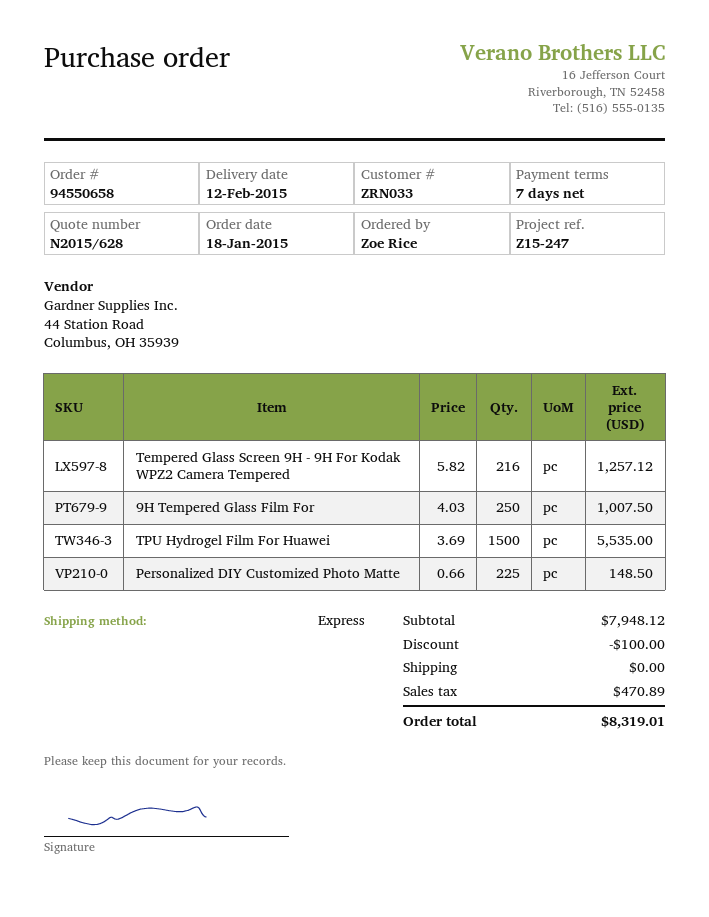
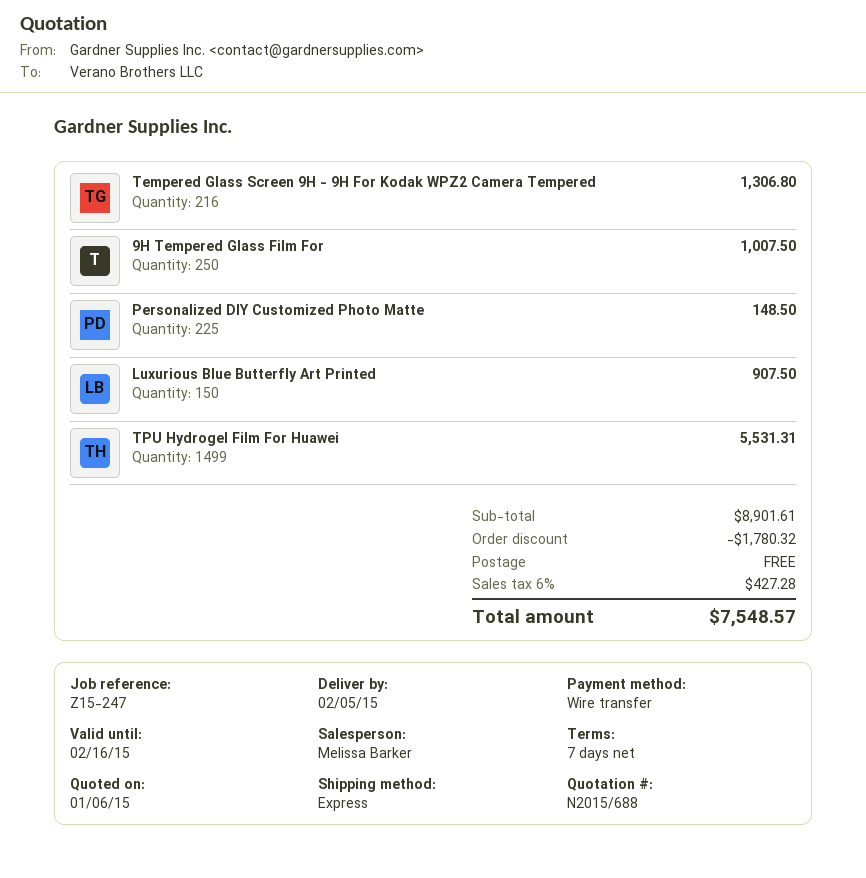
quote number: N2015/628 -> N2015/688
delivery date: 2015-02-12 -> 2015-02-05
Tempered Glass Screen 9H - 9H For Kodak WPZ2 Camera Tempered: 216 for 1257.12 -> 216 for 1306.80
TPU Hydrogel Film For Huawei: 1500 for 5535.00 -> 1499 for 5531.31
Luxurious Blue Butterfly Art Printed: none -> 150 for 907.50
subtotal: 7948.12 -> 8901.61
discount: 100.00 -> 1780.32
tax: 470.89 -> 427.28
total: 8319.01 -> 7548.57

